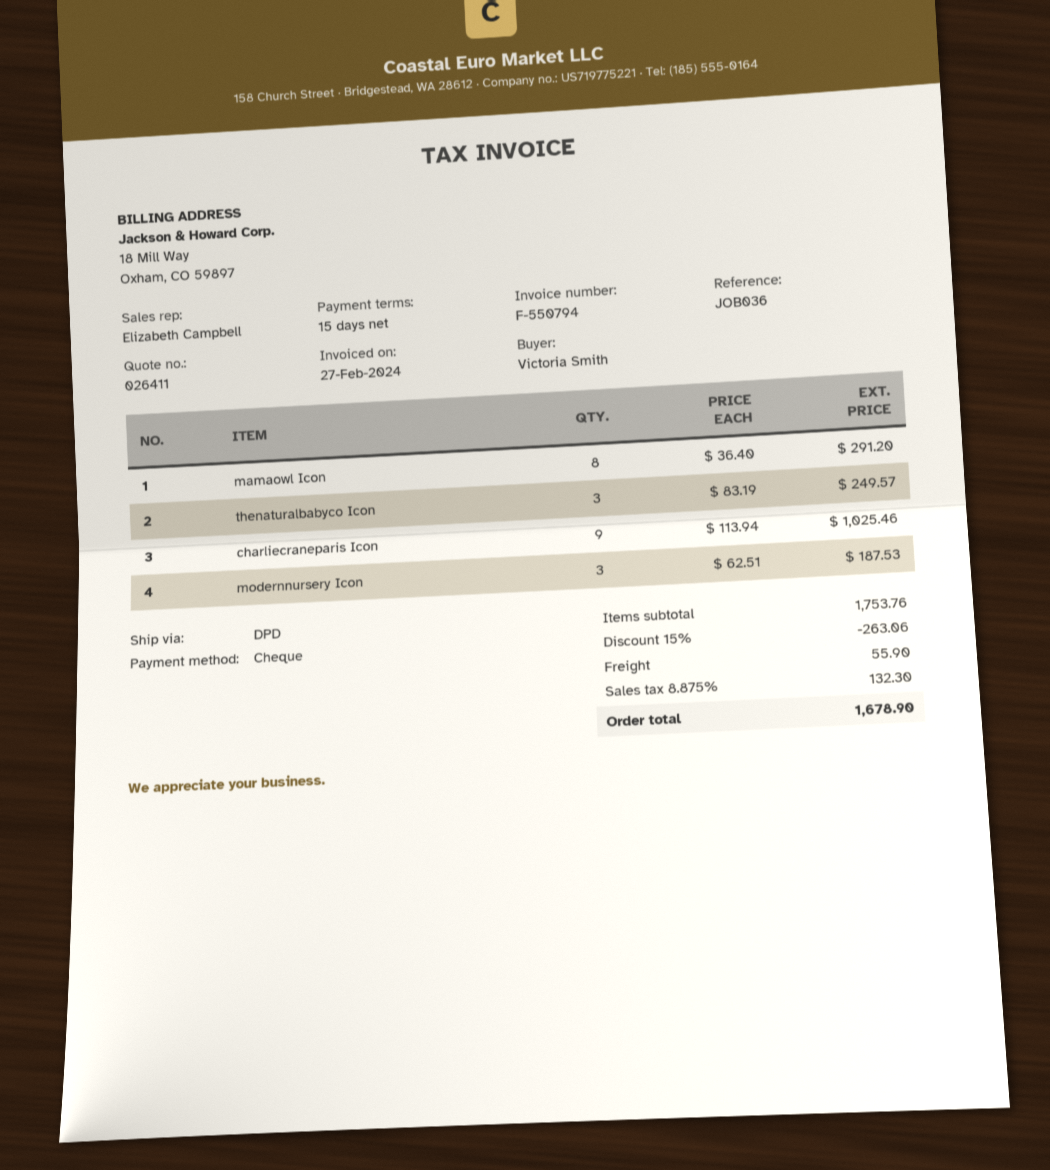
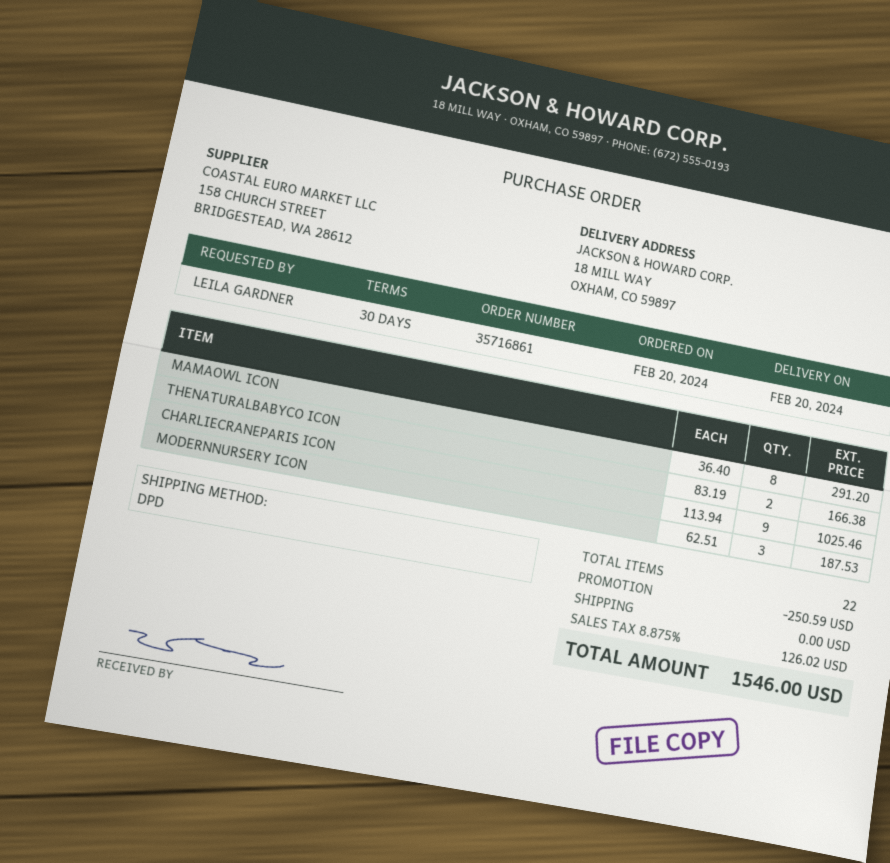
payment terms: 15 days -> 30 days
ordered by: Victoria Smith -> LEILA GARDNER
thenaturalbabyco Icon: 3 x 83.19 = 249.57 -> 2 x 83.19 = 166.38
discount: 263.06 -> 250.59
shipping: 55.90 -> 0.00
tax: 8.875% = 132.30 -> 8.875% = 126.02
total: 1678.90 -> 1546.00

